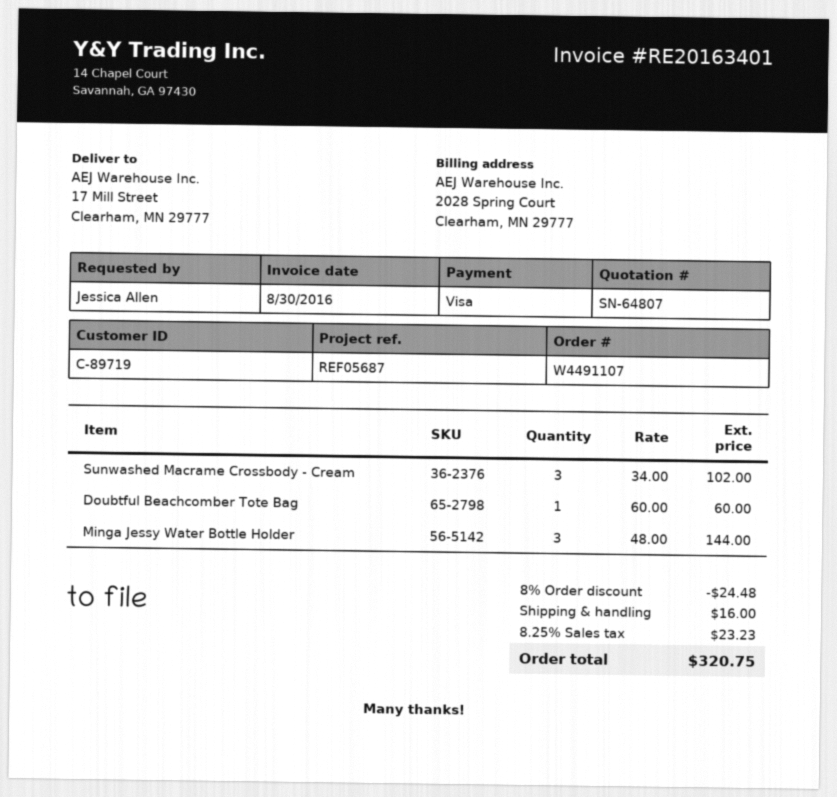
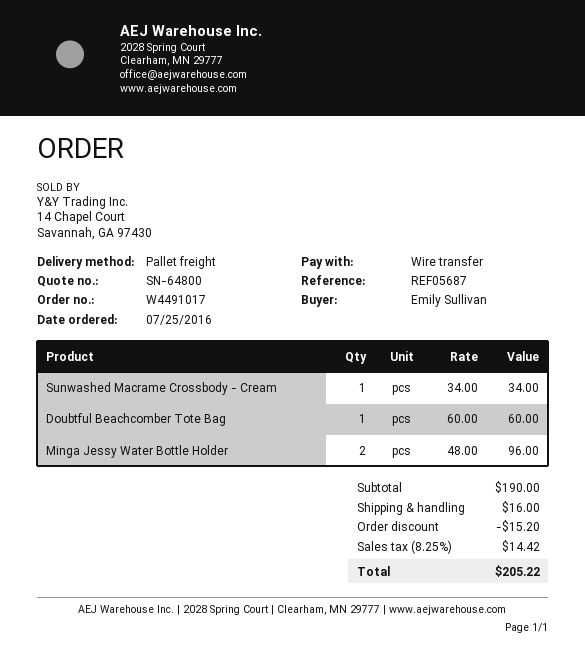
quote number: SN-64807 -> SN-64800
order number: W4491107 -> W4491017
ordered by: Jessica Allen -> Emily Sullivan
payment method: Visa -> bank transfer
Sunwashed Macrame Crossbody - Cream: 3 x 34.00 = 102.00 -> 1 x 34.00 = 34.00
Minga Jessy Water Bottle Holder: 3 x 48.00 = 144.00 -> 2 x 48.00 = 96.00
discount: 24.48 -> 15.20
tax: 8.25% = 23.23 -> 8.25% = 14.42
total: 320.75 -> 205.22

